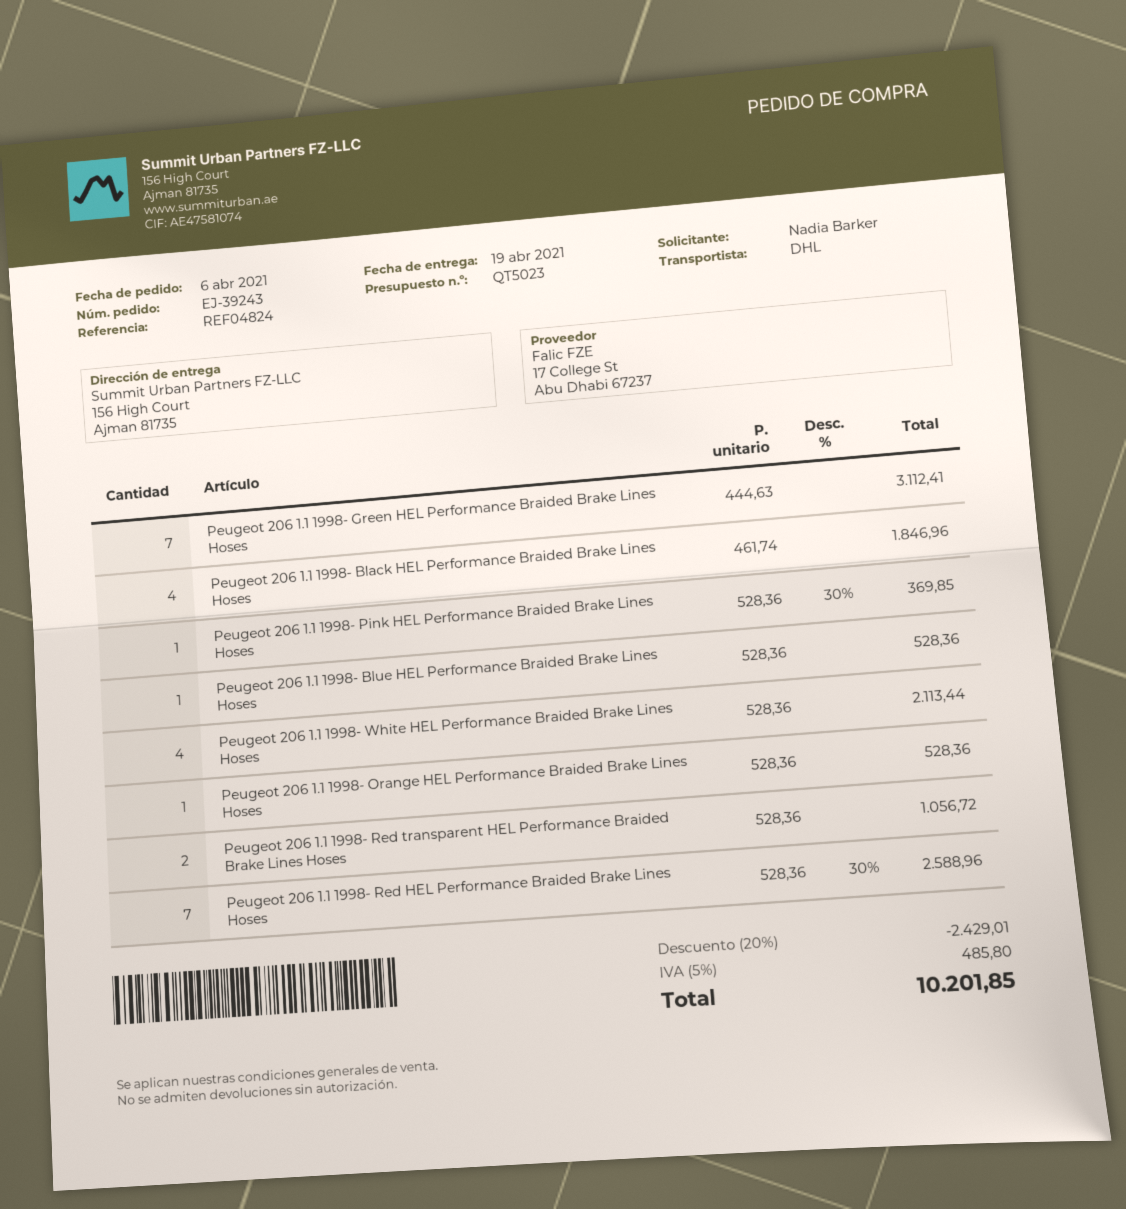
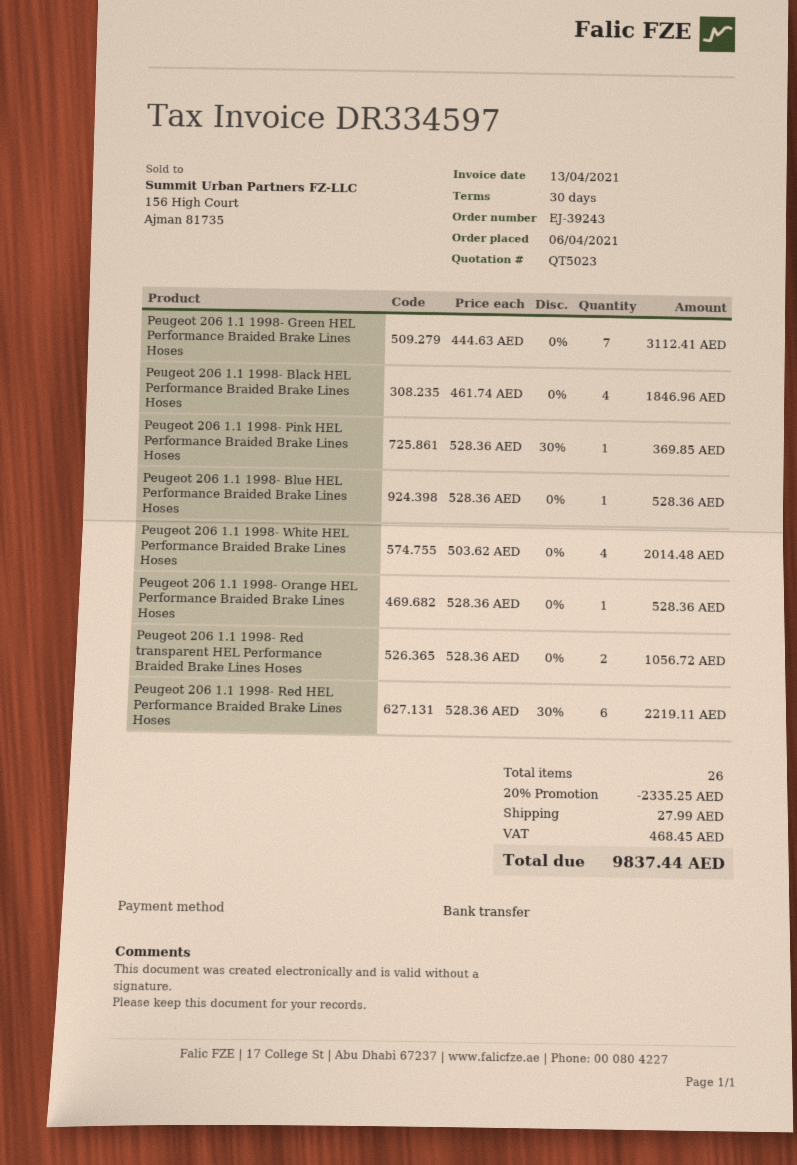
Peugeot 206 1.1 1998- White HEL Performance Braided Brake Lines Hoses: 4 x 528.36 = 2113.44 -> 4 x 503.62 = 2014.48
Peugeot 206 1.1 1998- Red HEL Performance Braided Brake Lines Hoses: 7 x 528.36 - 30% = 2588.96 -> 6 x 528.36 - 30% = 2219.11
discount: 20% = 2429.01 -> 20% = 2335.25
shipping: none -> 27.99
tax: 485.80 -> 468.45
total: 10201.85 -> 9837.44

